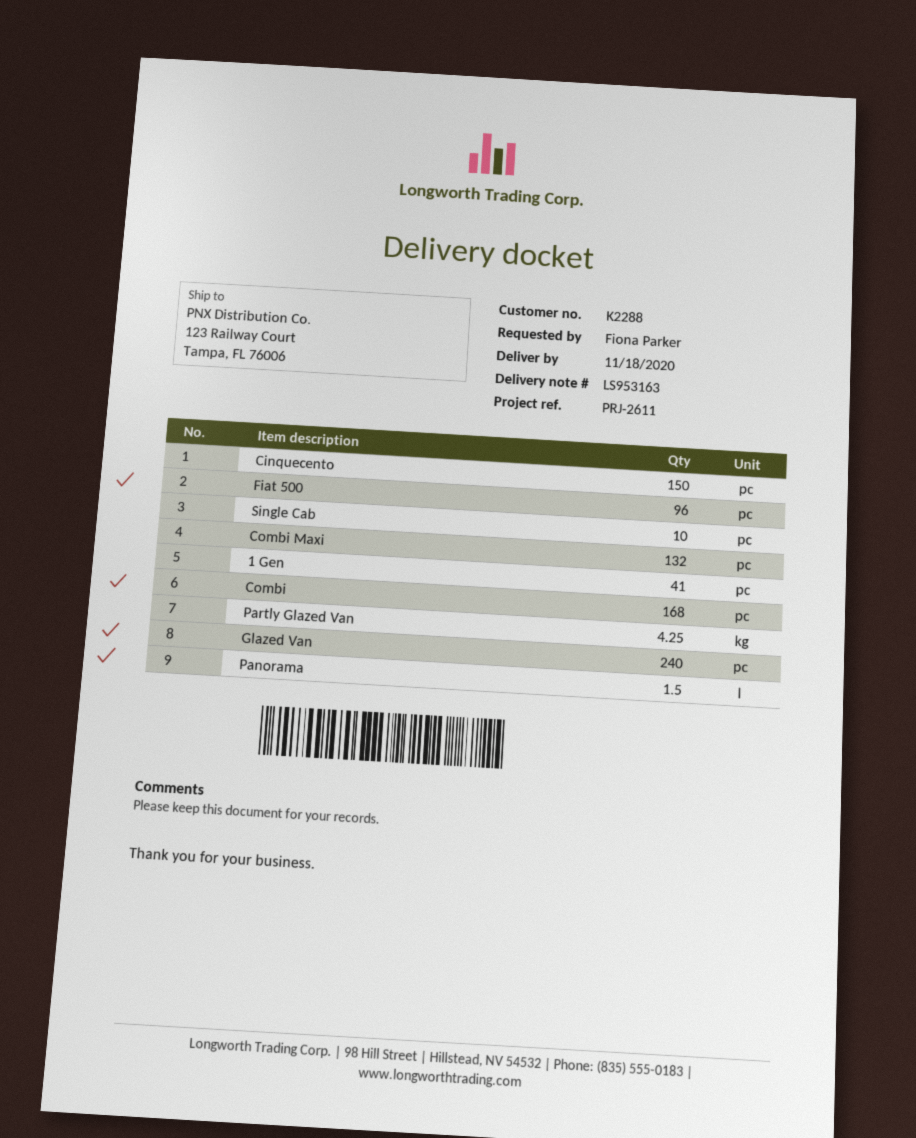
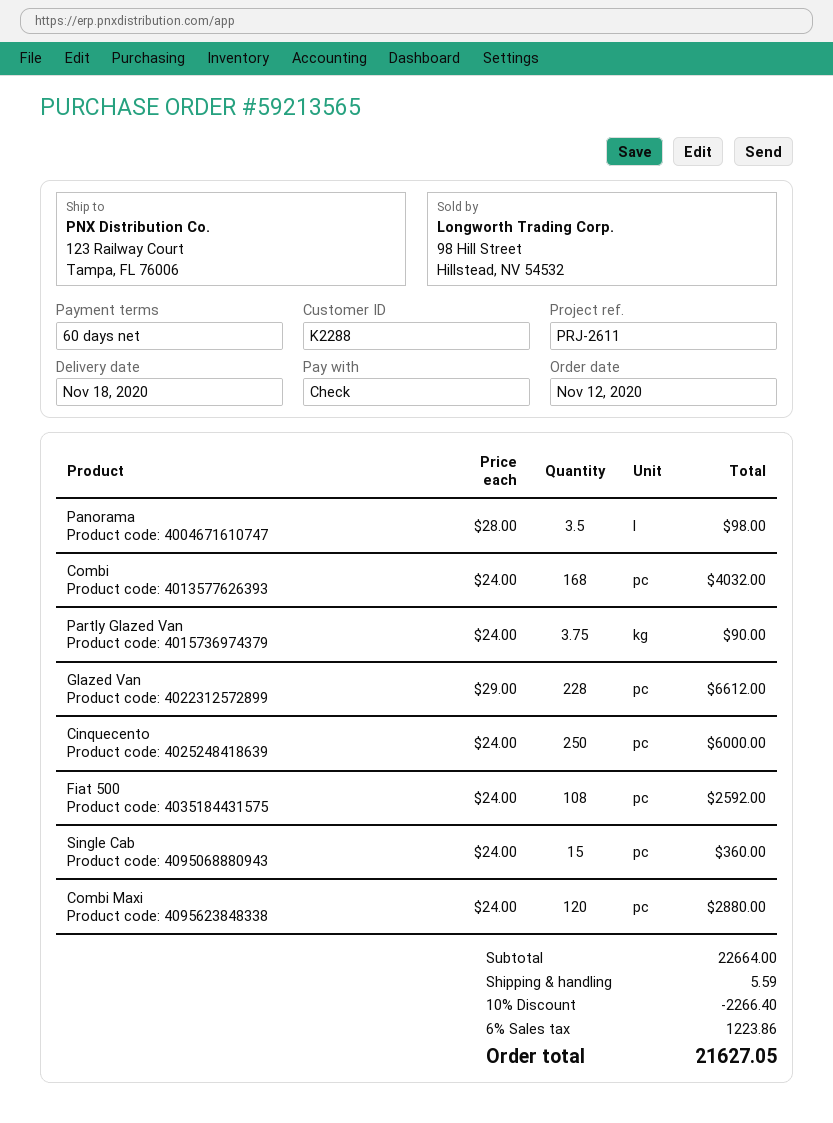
Cinquecento: 150 -> 250
Fiat 500: 96 -> 108
Single Cab: 10 -> 15
Combi Maxi: 132 -> 120
1 Gen: 41 -> none
Partly Glazed Van: 4.25 -> 3.75
Glazed Van: 240 -> 228
Panorama: 1.5 -> 3.5

